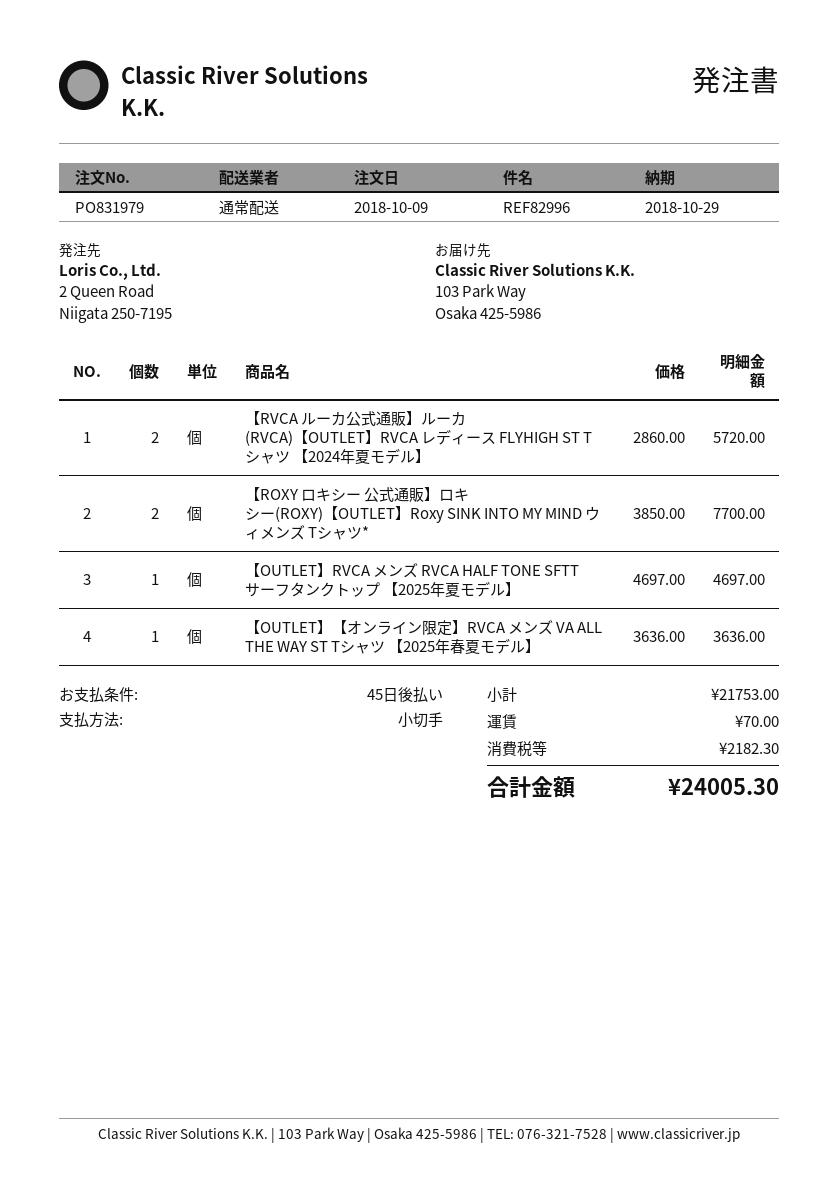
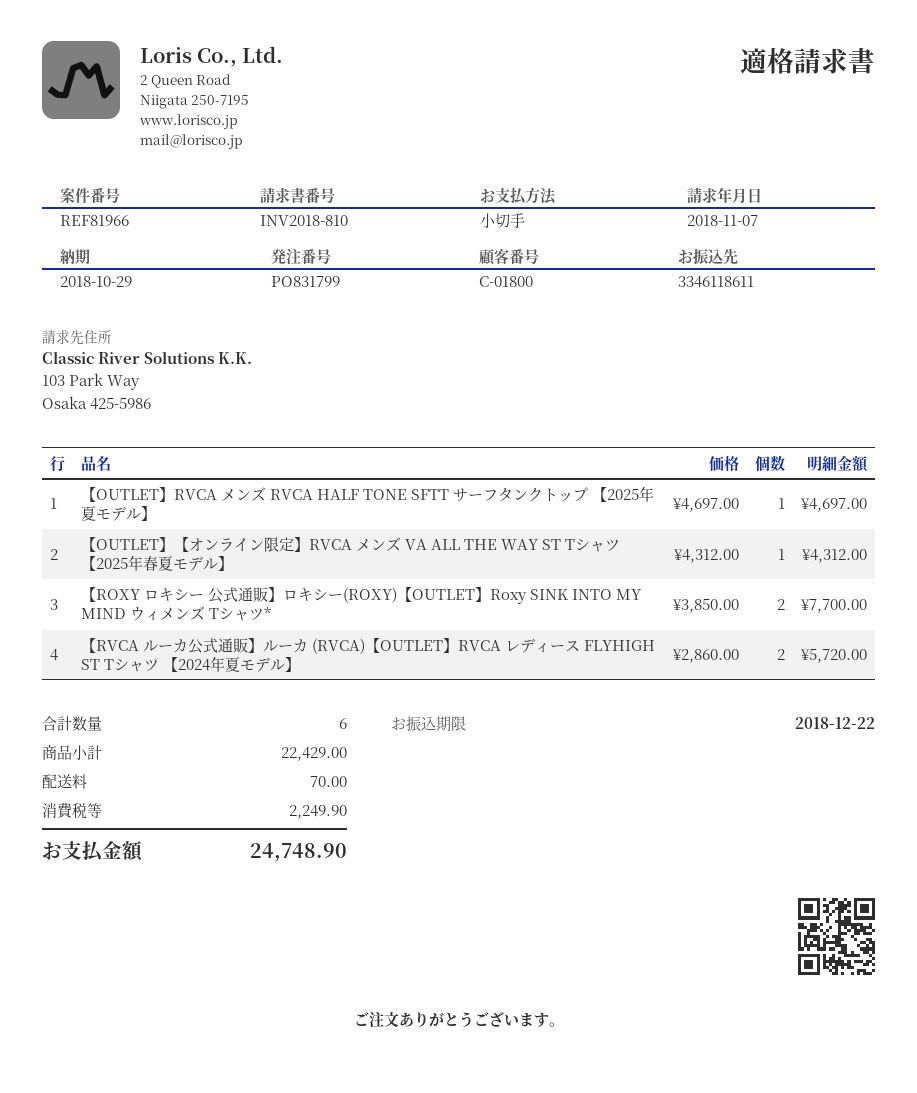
order number: PO831979 -> PO831799
reference: REF82996 -> REF81966
【OUTLET】【オンライン限定】RVCA メンズ VA ALL THE WAY ST Tシャツ 【2025年春夏モデル】: 1 x 3636.00 = 3636.00 -> 1 x 4312.00 = 4312.00
subtotal: 21753.00 -> 22429.00
tax: 2182.30 -> 2249.90
total: 24005.30 -> 24748.90

